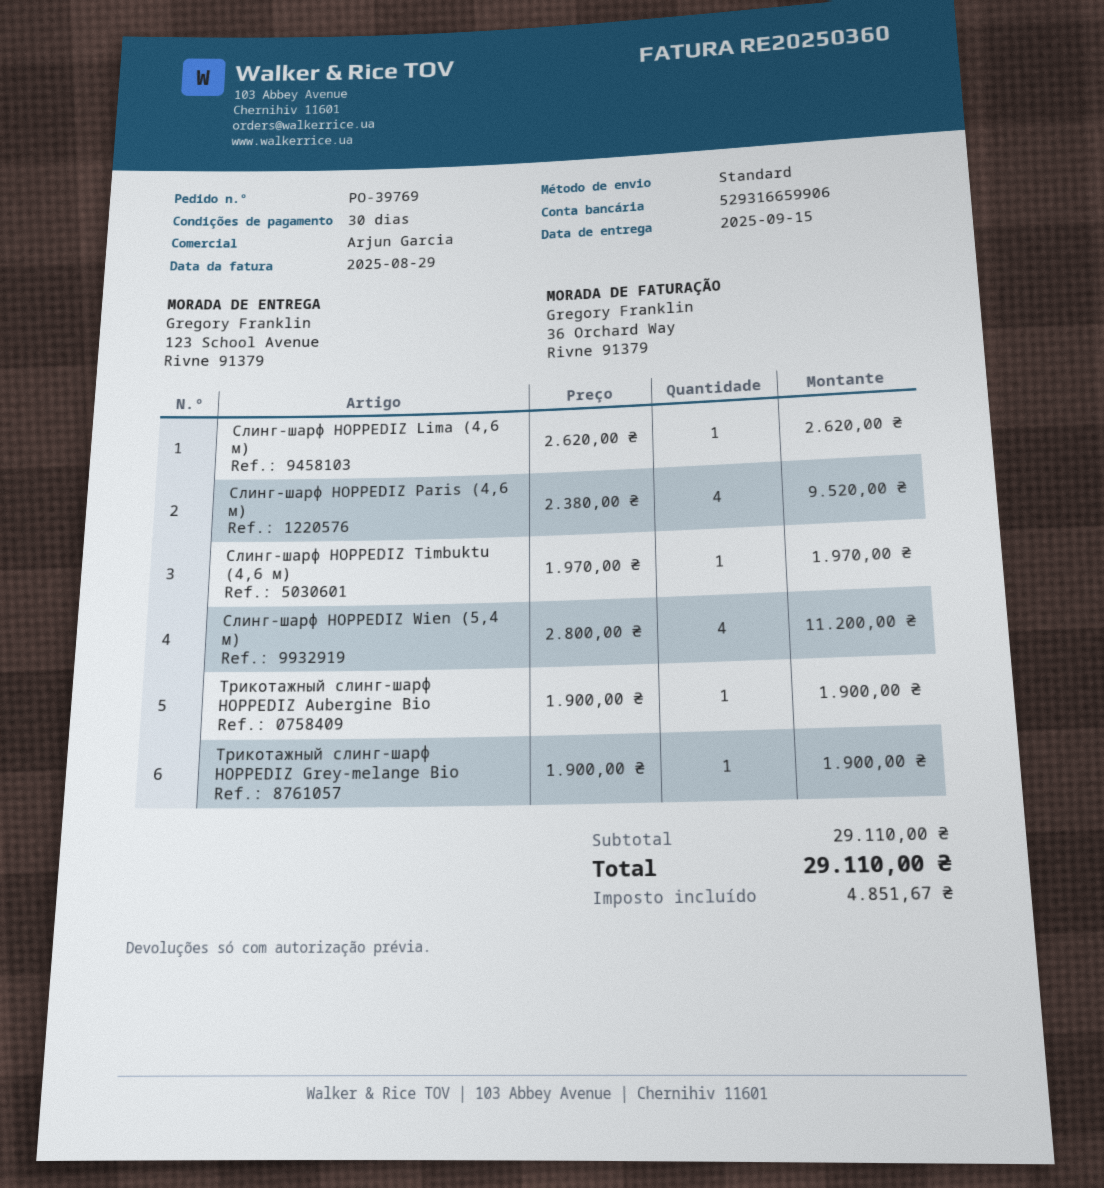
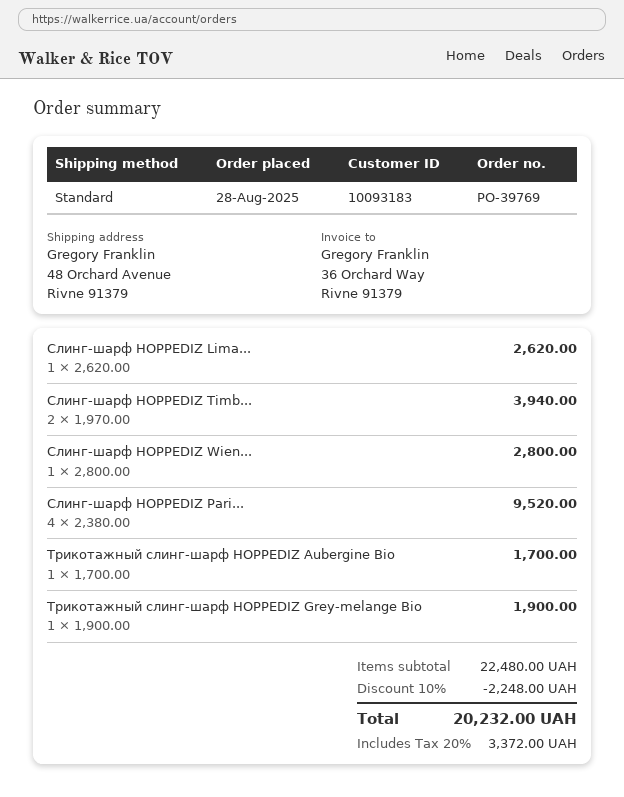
ship to: 123 School Avenue, Rivne 91379 -> 48 Orchard Avenue, Rivne 91379
Слинг-шарф HOPPEDIZ Timbuktu (4,6 м): 1 x 1970.00 = 1970.00 -> 2 x 1970.00 = 3940.00
Слинг-шарф HOPPEDIZ Wien (5,4 м): 4 x 2800.00 = 11200.00 -> 1 x 2800.00 = 2800.00
Трикотажный слинг-шарф HOPPEDIZ Aubergine Bio: 1 x 1900.00 = 1900.00 -> 1 x 1700.00 = 1700.00
subtotal: 29110.00 -> 22480.00
discount: none -> 10% = 2248.00
tax: 4851.67 -> 3372.00
total: 29110.00 -> 20232.00

